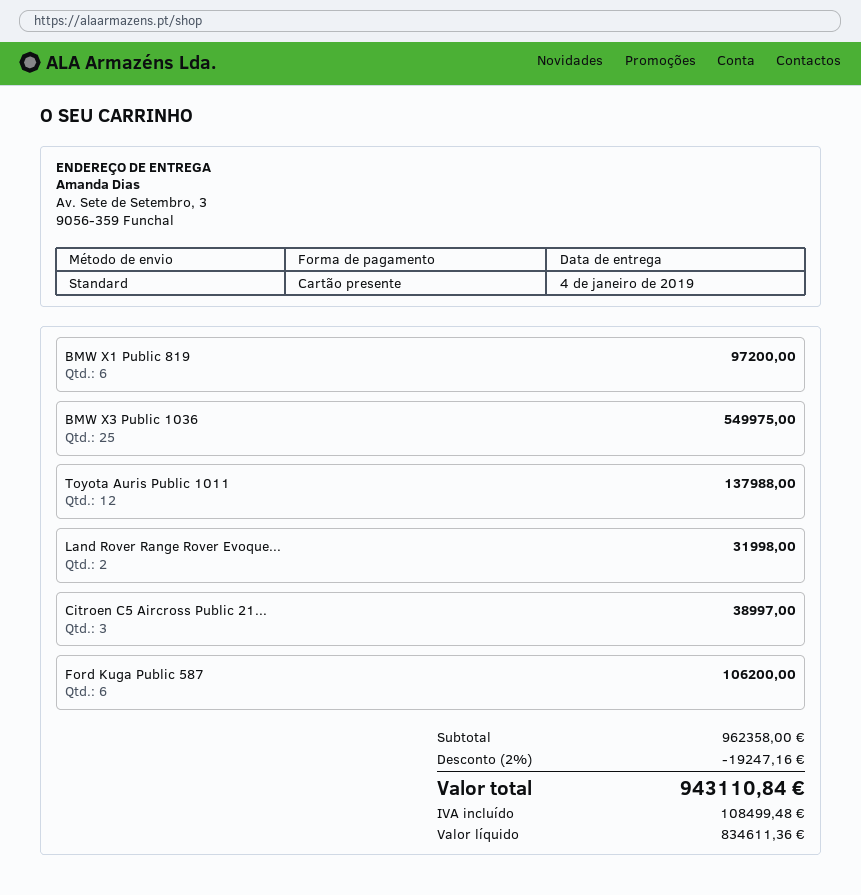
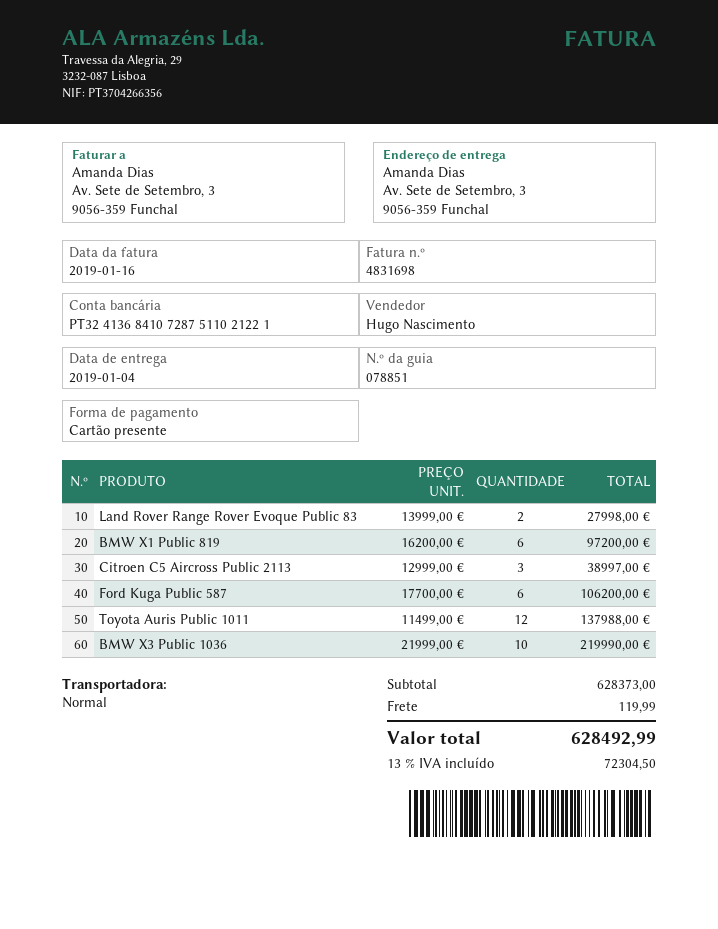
BMW X3 Public 1036: 25 for 549975.00 -> 10 for 219990.00
Land Rover Range Rover Evoque...: 2 for 31998.00 -> 2 for 27998.00
subtotal: 962358.00 -> 628373.00
discount: 2% = 19247.16 -> none
shipping: none -> 119.99
tax: 108499.48 -> 72304.50
total: 943110.84 -> 628492.99

